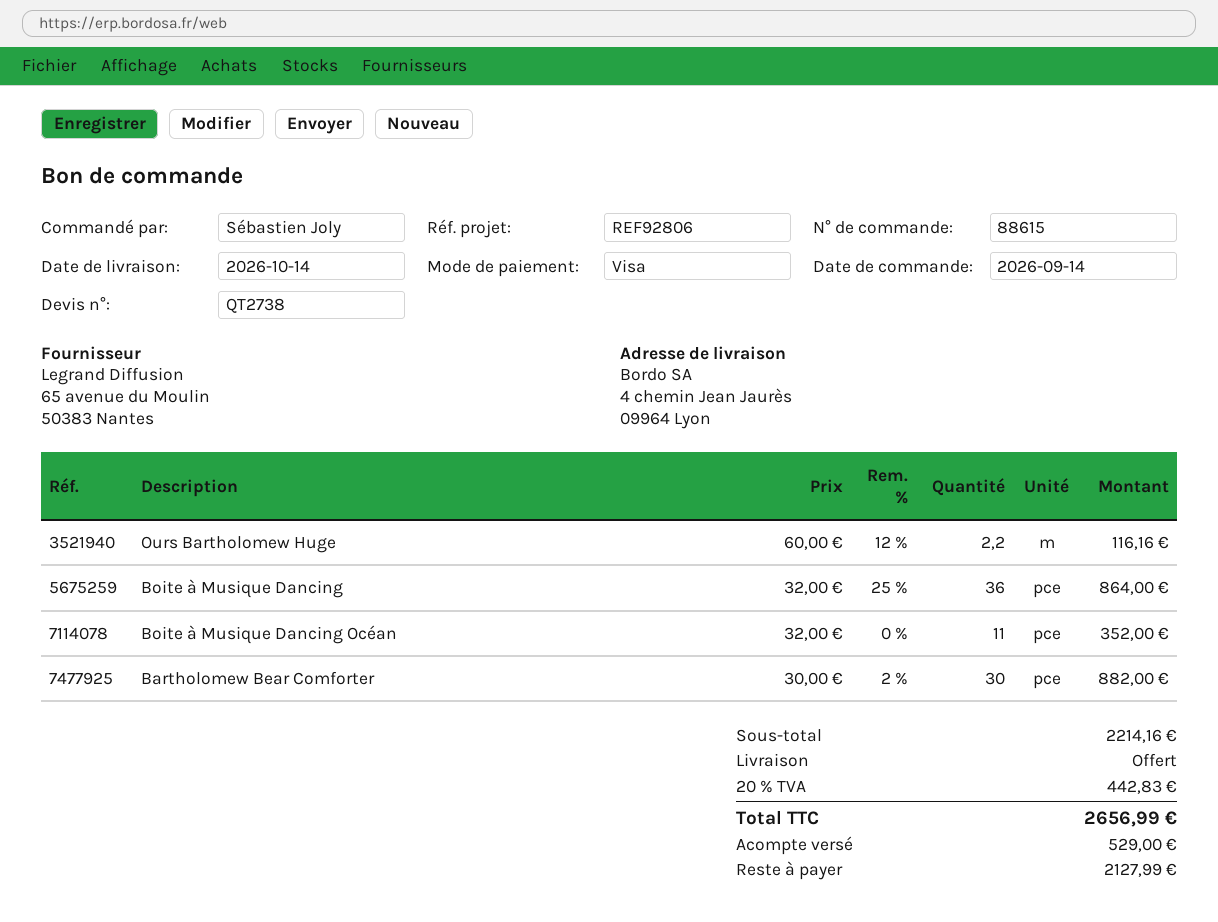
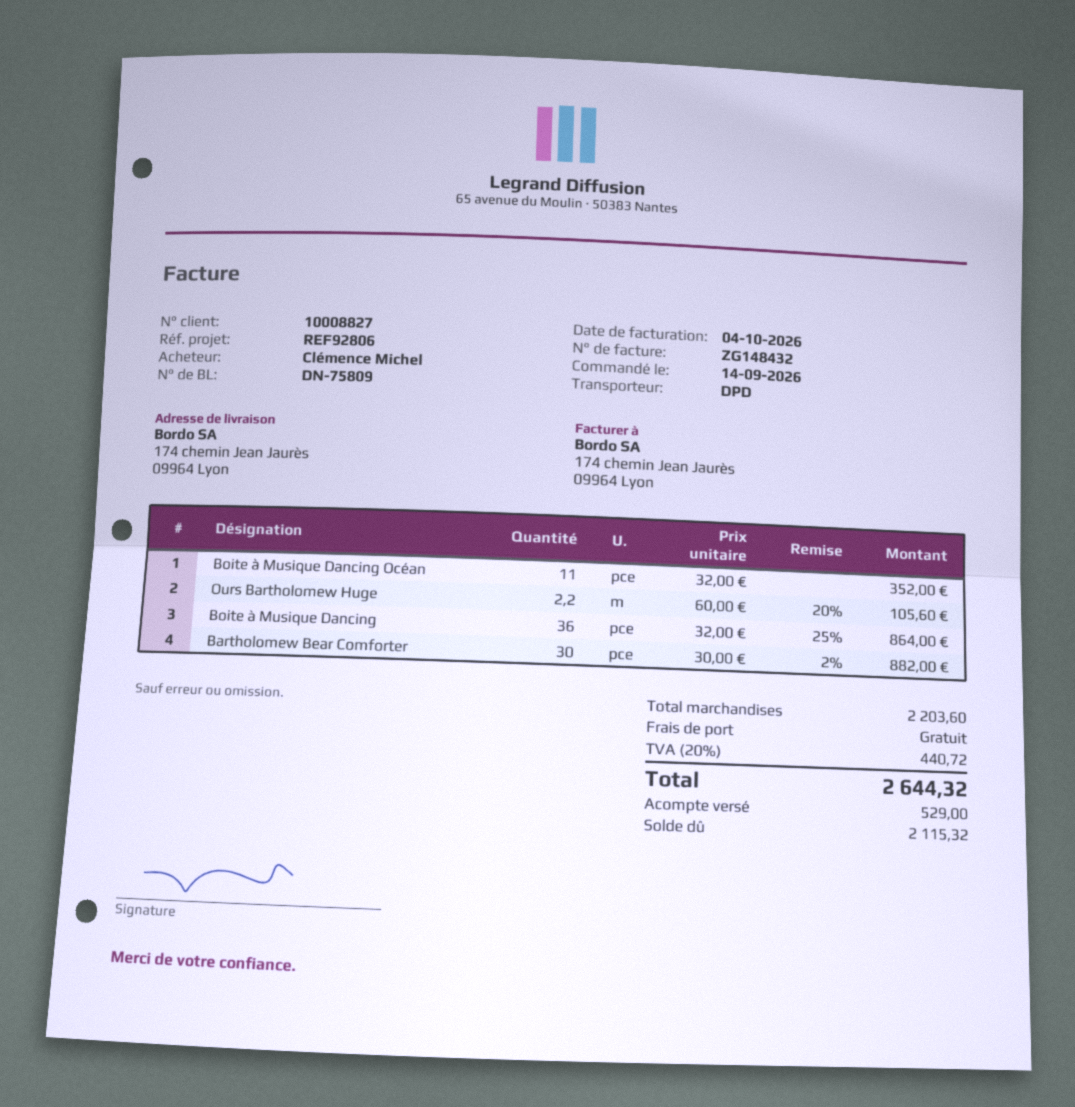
ordered by: Sébastien Joly -> Clémence Michel
ship to: 4 chemin Jean Jaurès, 09964 Lyon -> 174 chemin Jean Jaurès, 09964 Lyon
Ours Bartholomew Huge: 2.2 x 60.00 - 12% = 116.16 -> 2.2 x 60.00 - 20% = 105.60
subtotal: 2214.16 -> 2203.60
tax: 20% = 442.83 -> 20% = 440.72
total: 2656.99 -> 2644.32
balance: 2127.99 -> 2115.32

